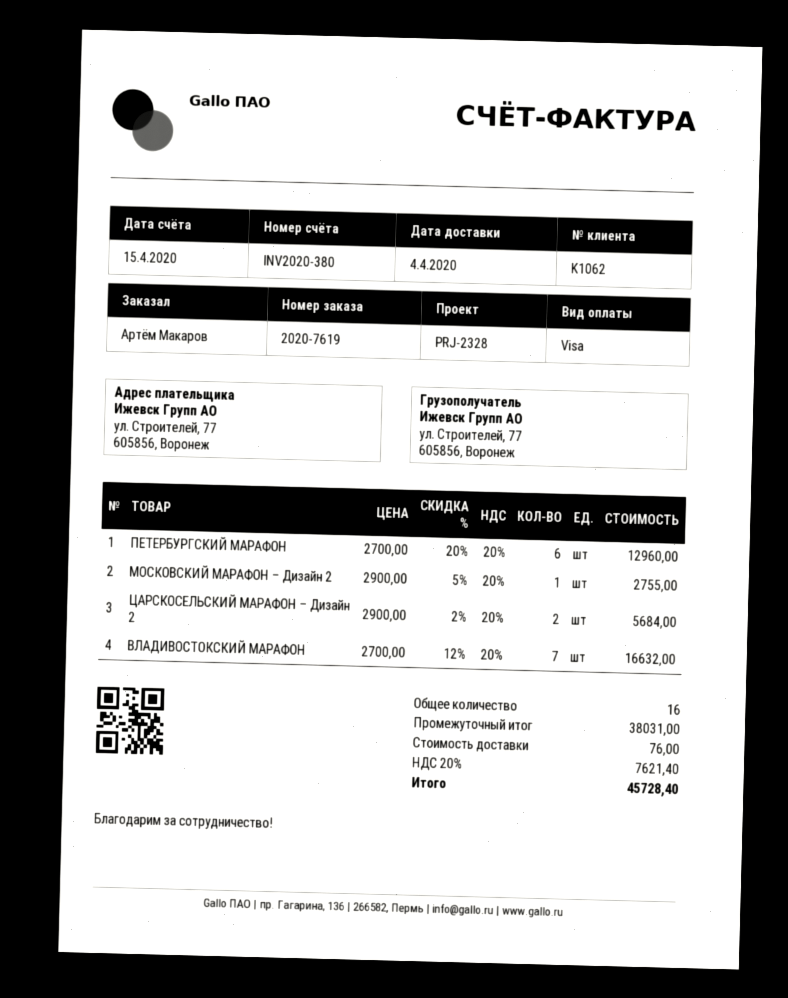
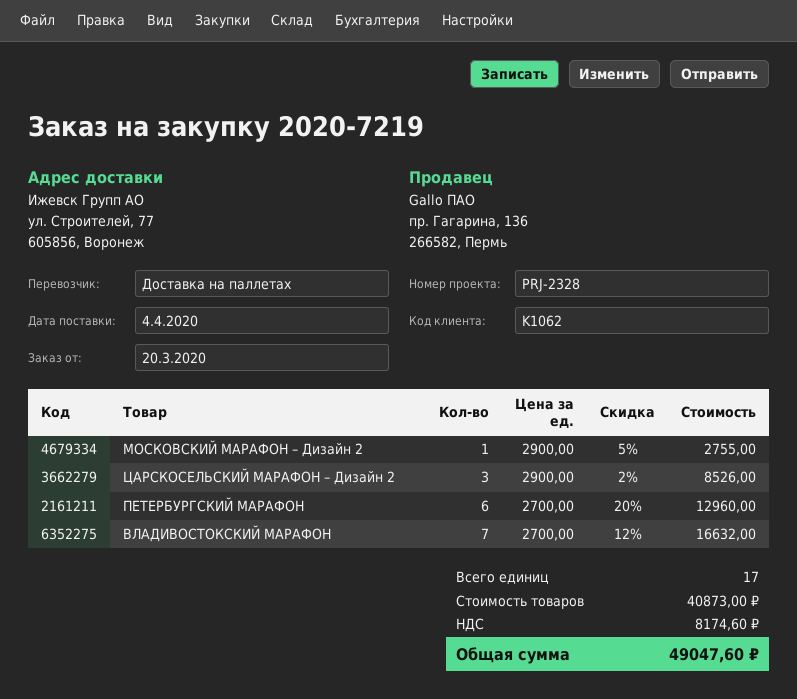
order number: 2020-7619 -> 2020-7219
ЦАРСКОСЕЛЬСКИЙ МАРАФОН – Дизайн 2: 2 x 2900.00 - 2% = 5684.00 -> 3 x 2900.00 - 2% = 8526.00
total quantity: 16 -> 17
subtotal: 38031.00 -> 40873.00
shipping: 76.00 -> none
tax: 7621.40 -> 8174.60
total: 45728.40 -> 49047.60

